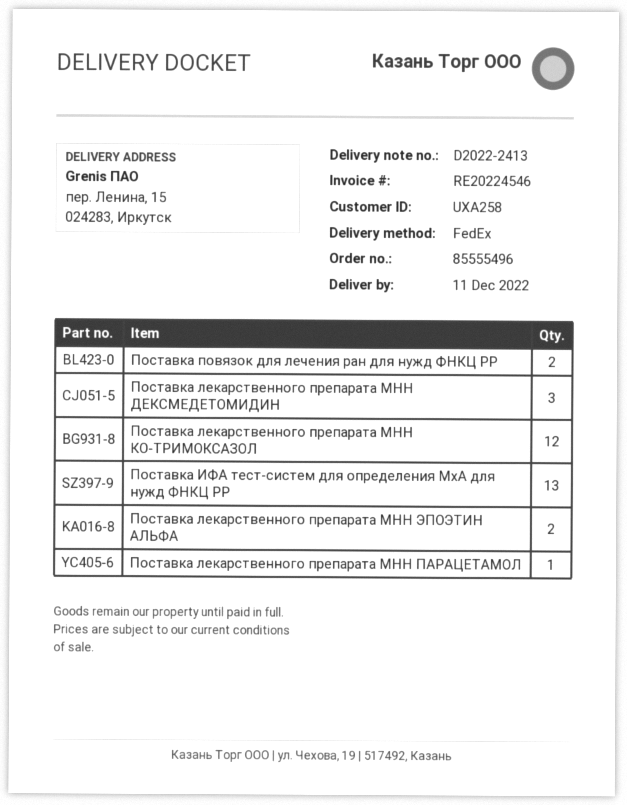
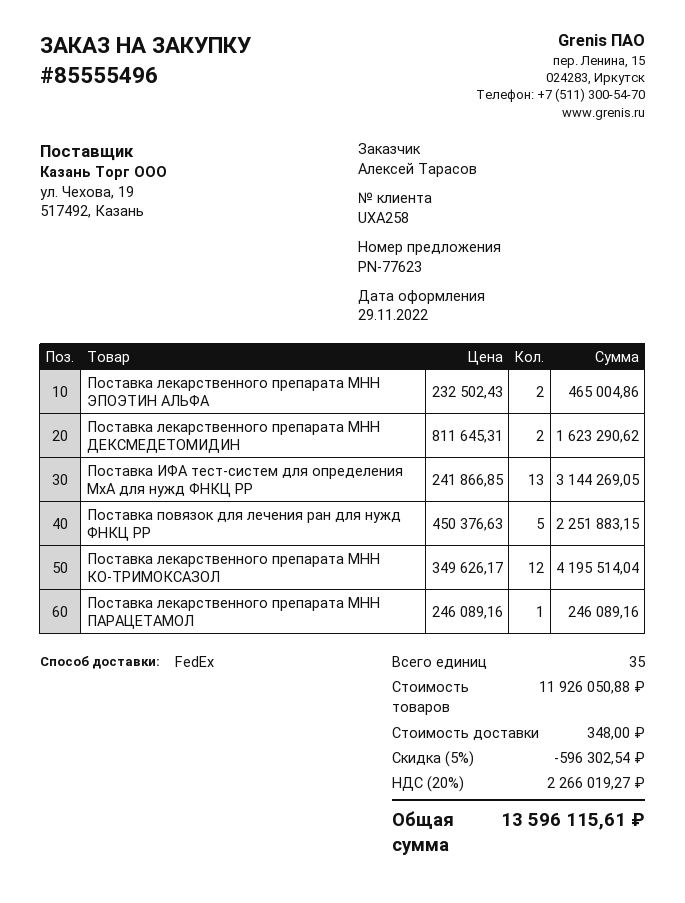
Поставка повязок для лечения ран для нужд ФНКЦ РР: 2 -> 5
Поставка лекарственного препарата МНН ДЕКСМЕДЕТОМИДИН: 3 -> 2

